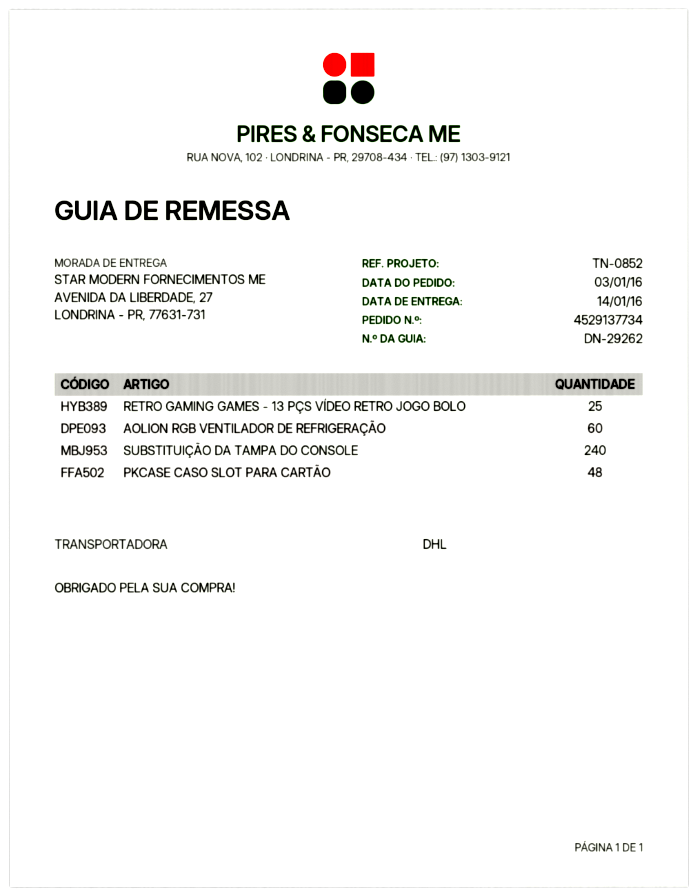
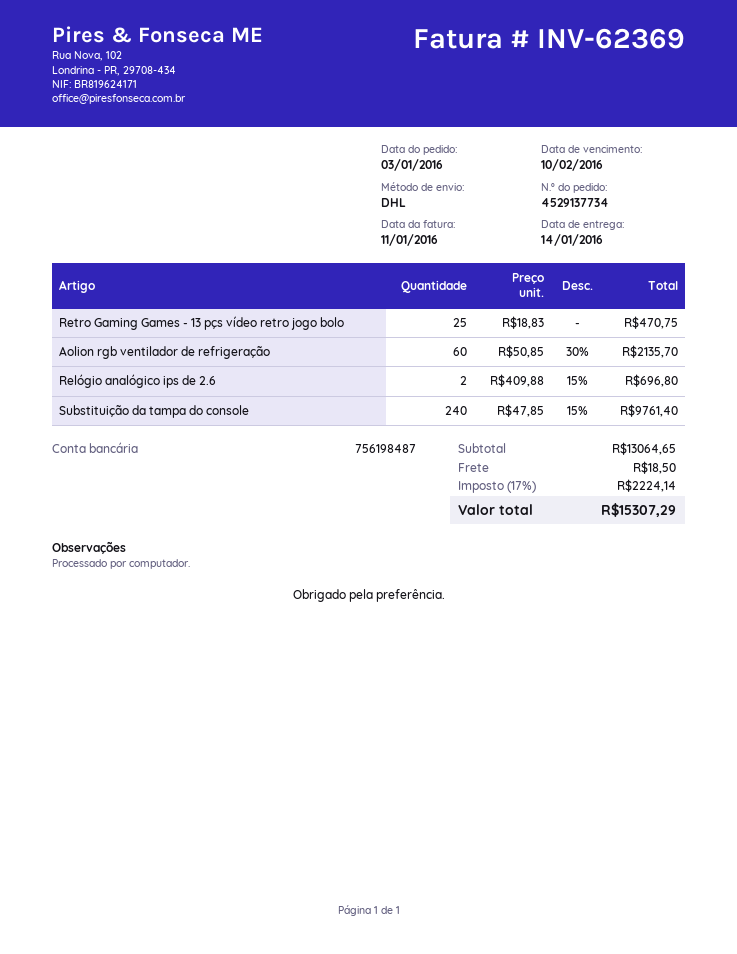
PKCASE CASO SLOT PARA CARTÃO: 48 -> none
Relógio analógico ips de 2.6: none -> 2

